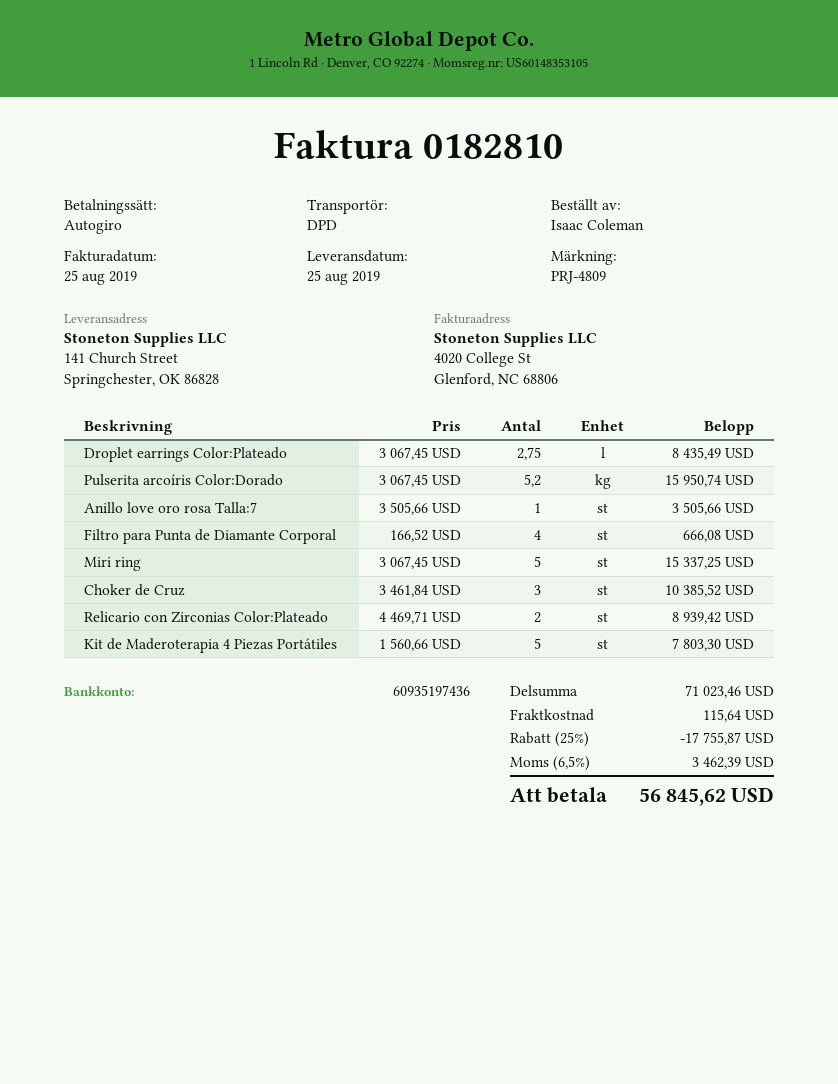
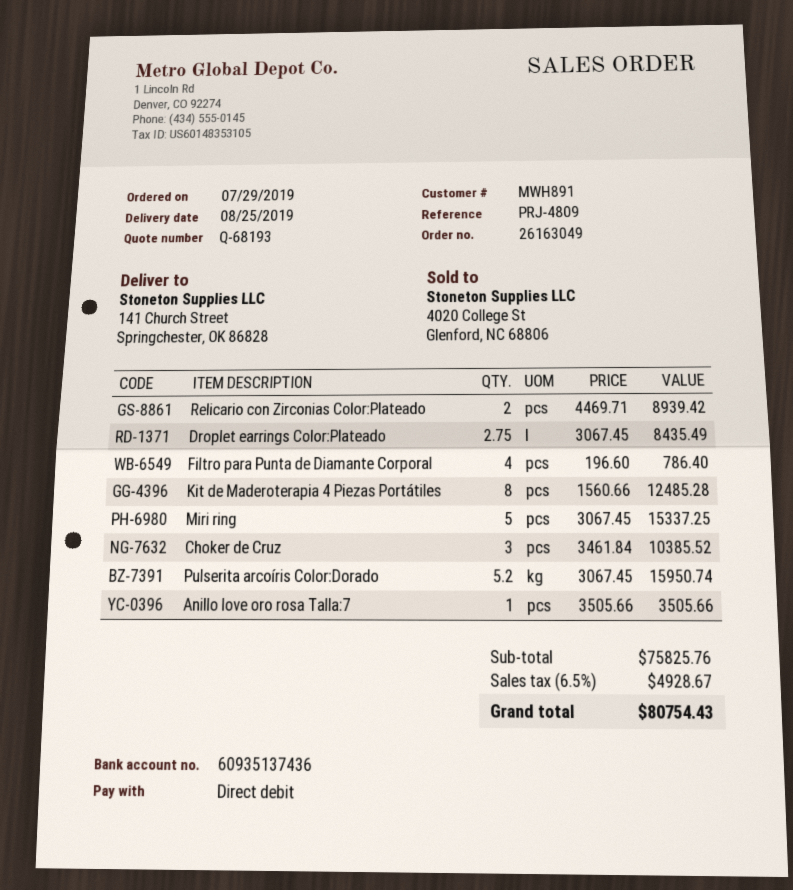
bank account: 60935197436 -> 60935137436
Filtro para Punta de Diamante Corporal: 4 x 166.52 = 666.08 -> 4 x 196.60 = 786.40
Kit de Maderoterapia 4 Piezas Portátiles: 5 x 1560.66 = 7803.30 -> 8 x 1560.66 = 12485.28
subtotal: 71023.46 -> 75825.76
discount: 25% = 17755.87 -> none
shipping: 115.64 -> none
tax: 6.5% = 3462.39 -> 6.5% = 4928.67
total: 56845.62 -> 80754.43

